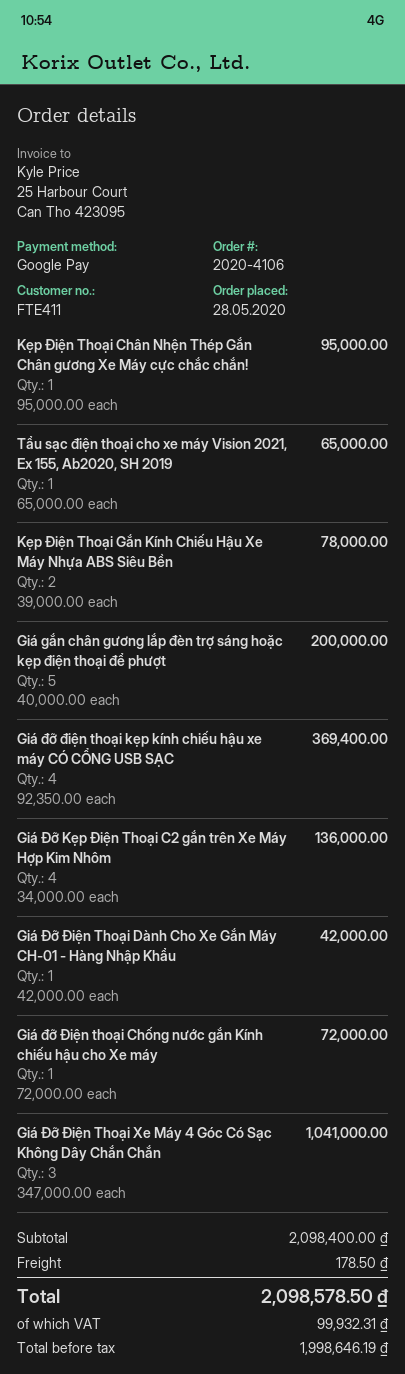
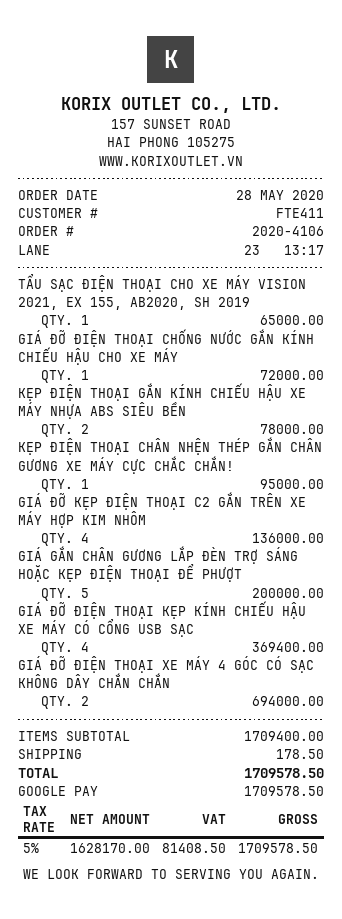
Giá Đỡ Điện Thoại Dành Cho Xe Gắn Máy CH-01 - Hàng Nhập Khẩu: 1 for 42000.00 -> none
Giá Đỡ Điện Thoại Xe Máy 4 Góc Có Sạc Không Dây Chắn Chắn: 3 for 1041000.00 -> 2 for 694000.00
subtotal: 2098400.00 -> 1709400.00
net: 1998646.19 -> 1628170.00
tax: 99932.31 -> 81408.50
total: 2098578.50 -> 1709578.50

